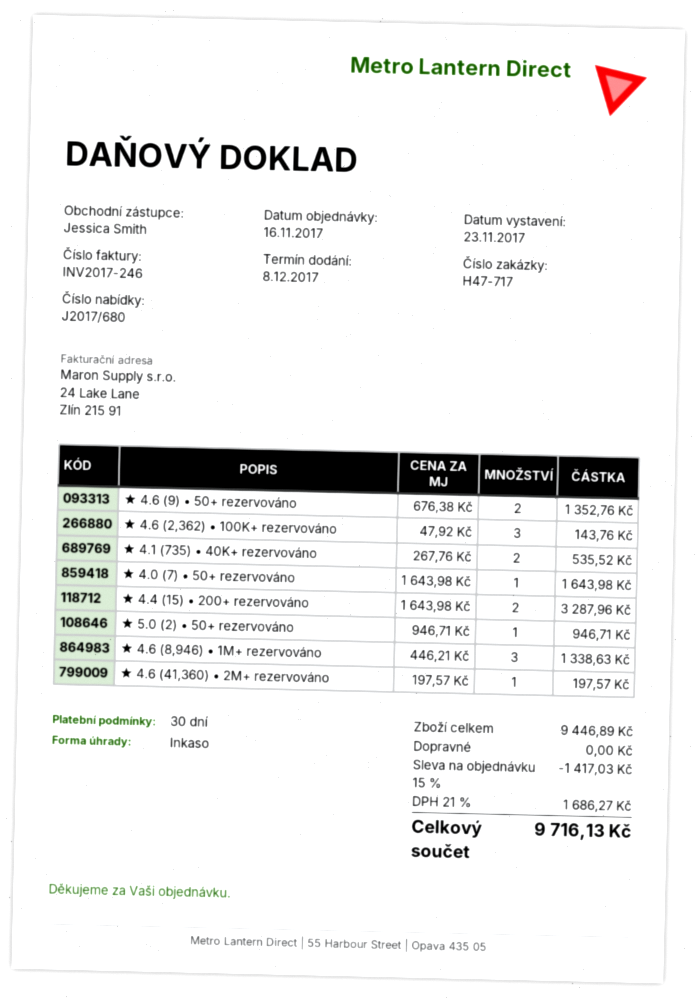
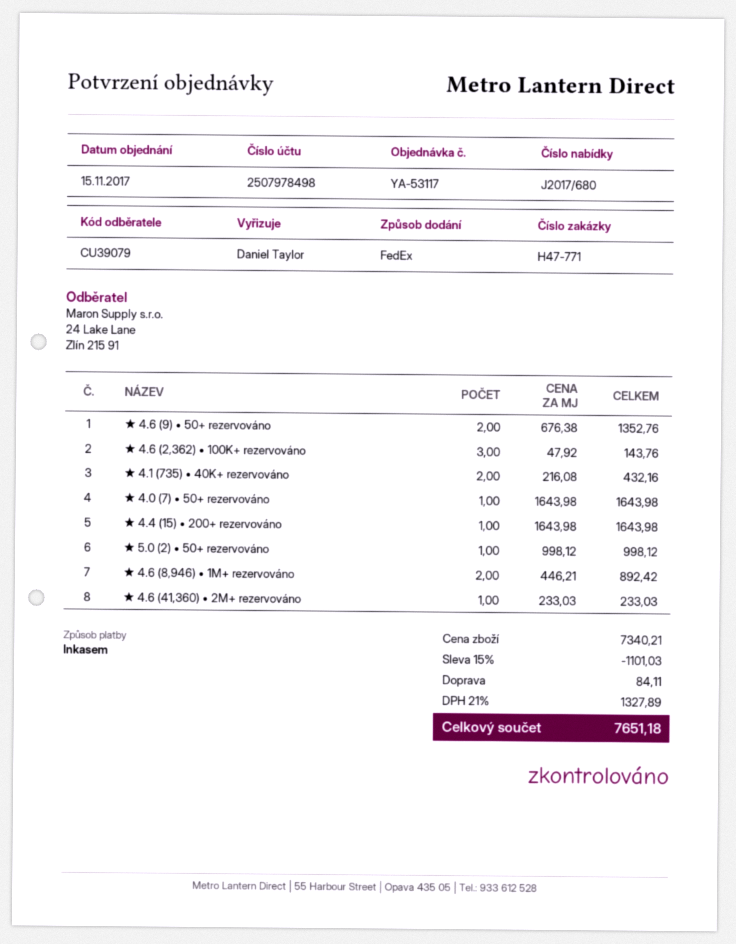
order date: 2017-11-16 -> 2017-11-15
reference: H47-717 -> H47-771
sales rep: Jessica Smith -> Daniel Taylor
★ 4.1 (735) • 40K+ rezervováno: 2 x 267.76 = 535.52 -> 2 x 216.08 = 432.16
★ 4.4 (15) • 200+ rezervováno: 2 x 1643.98 = 3287.96 -> 1 x 1643.98 = 1643.98
★ 5.0 (2) • 50+ rezervováno: 1 x 946.71 = 946.71 -> 1 x 998.12 = 998.12
★ 4.6 (8,946) • 1M+ rezervováno: 3 x 446.21 = 1338.63 -> 2 x 446.21 = 892.42
★ 4.6 (41,360) • 2M+ rezervováno: 1 x 197.57 = 197.57 -> 1 x 233.03 = 233.03
subtotal: 9446.89 -> 7340.21
discount: 15% = 1417.03 -> 15% = 1101.03
shipping: 0.00 -> 84.11
tax: 21% = 1686.27 -> 21% = 1327.89
total: 9716.13 -> 7651.18

